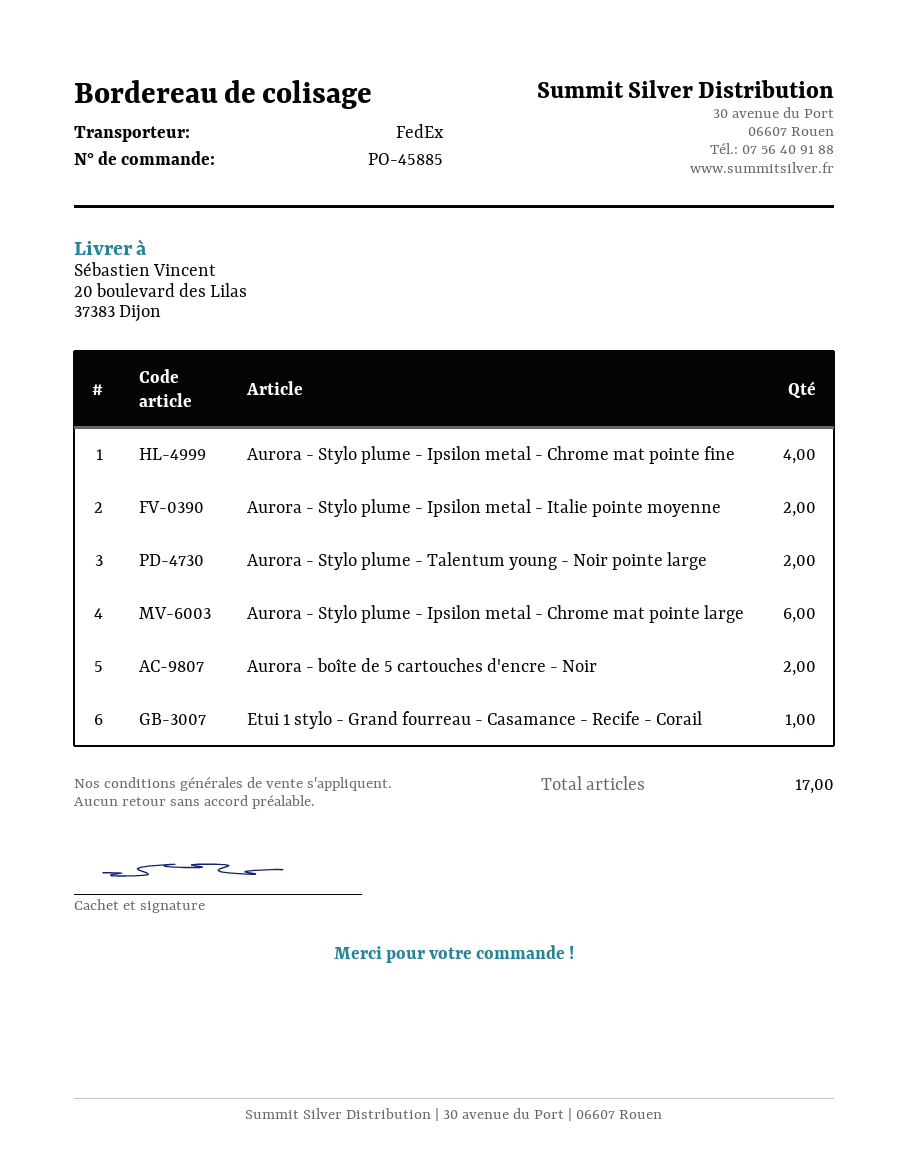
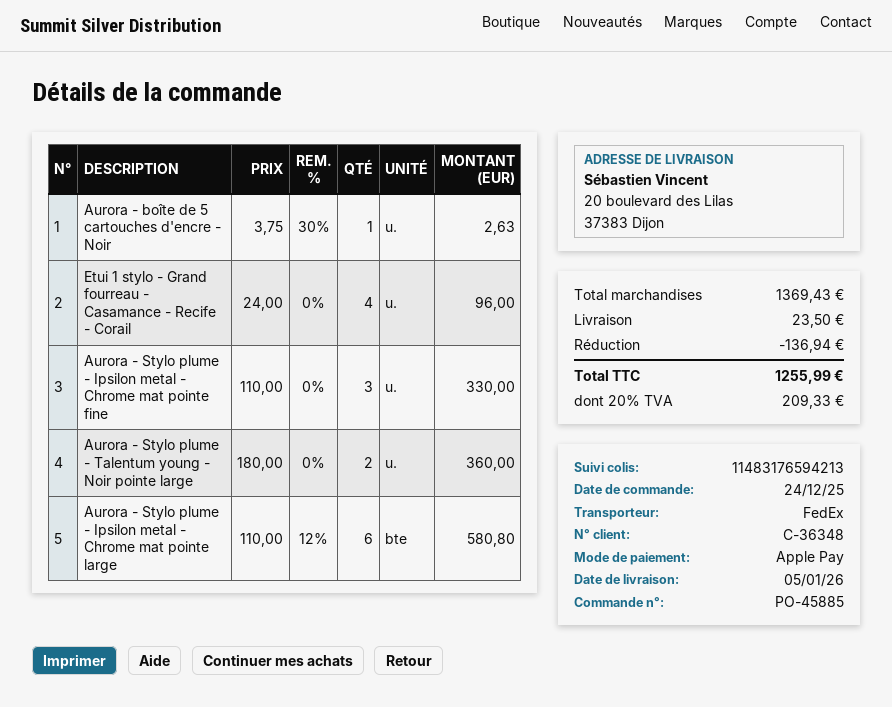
Aurora - Stylo plume - Ipsilon metal - Chrome mat pointe fine: 4 -> 3
Aurora - Stylo plume - Ipsilon metal - Italie pointe moyenne: 2 -> none
Aurora - boîte de 5 cartouches d'encre - Noir: 2 -> 1
Etui 1 stylo - Grand fourreau - Casamance - Recife - Corail: 1 -> 4

